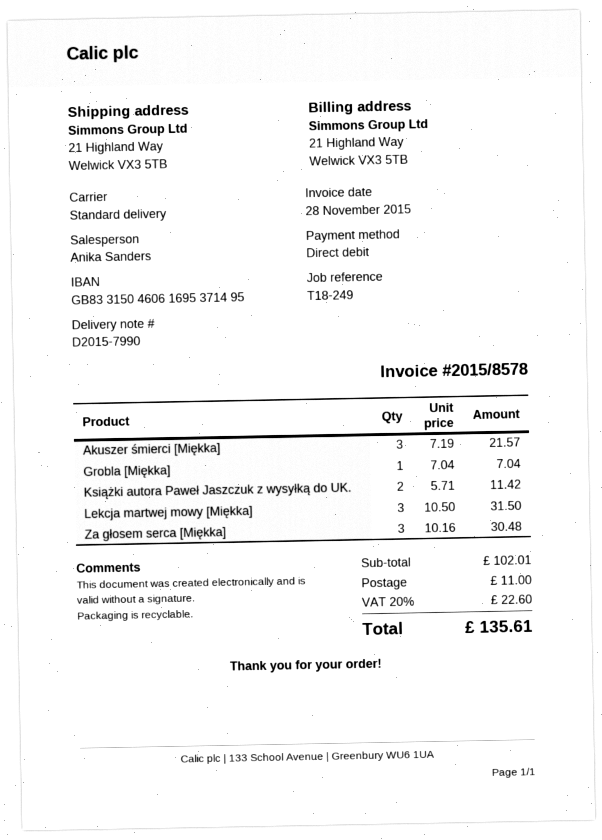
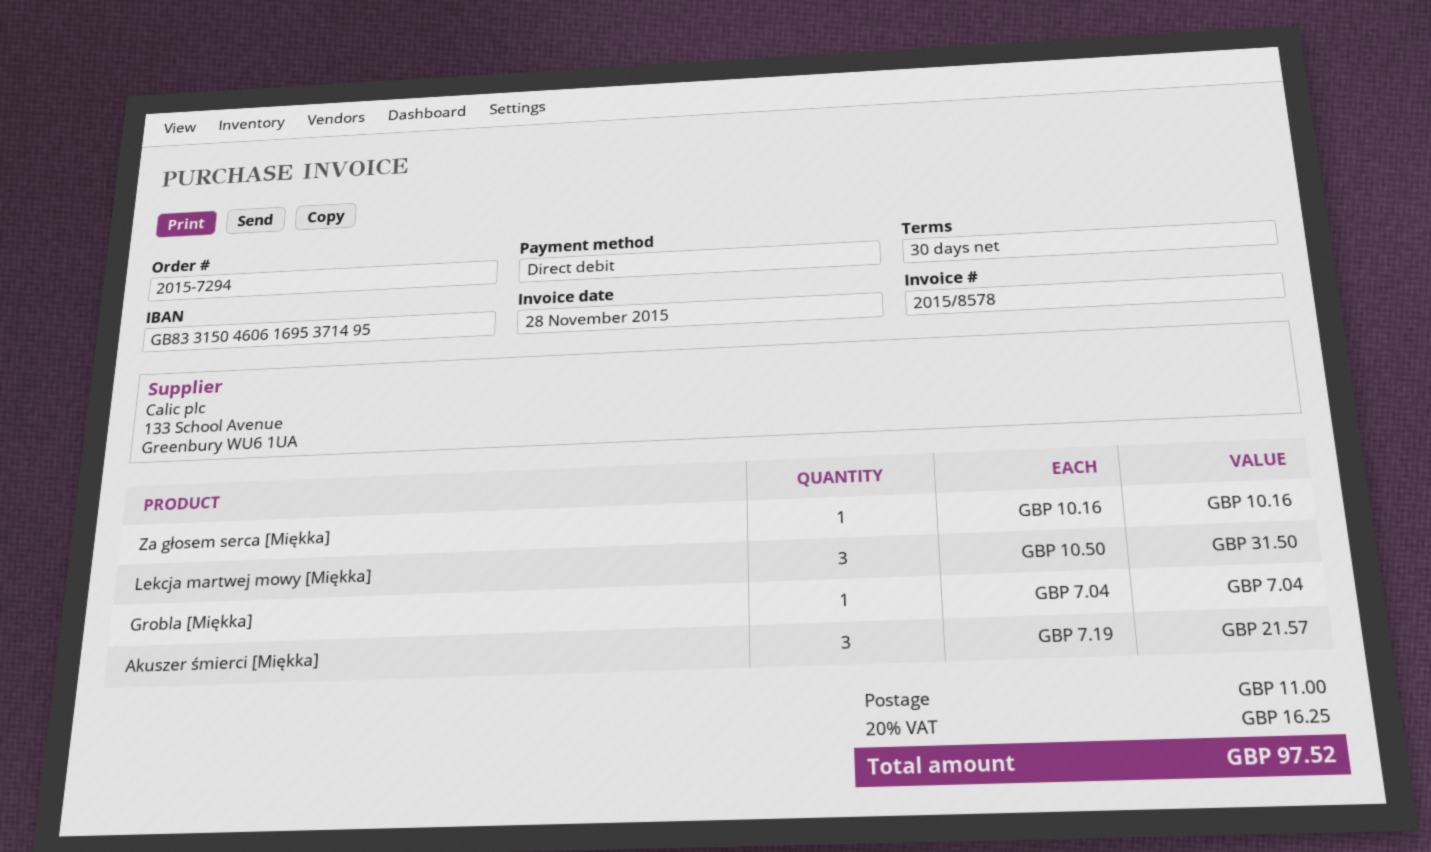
Książki autora Paweł Jaszczuk z wysyłką do UK.: 2 x 5.71 = 11.42 -> none
Za głosem serca [Miękka]: 3 x 10.16 = 30.48 -> 1 x 10.16 = 10.16
tax: 20% = 22.60 -> 20% = 16.25
total: 135.61 -> 97.52

